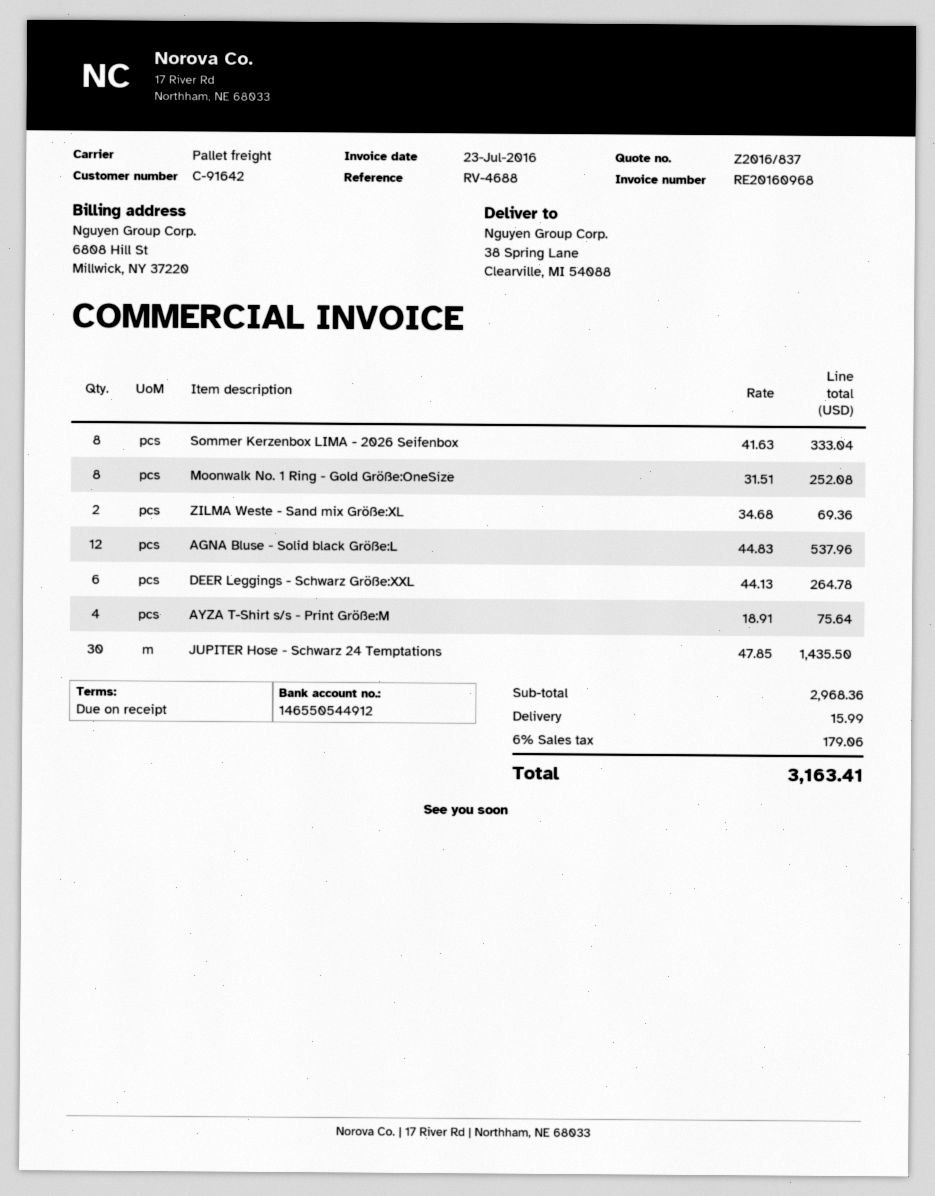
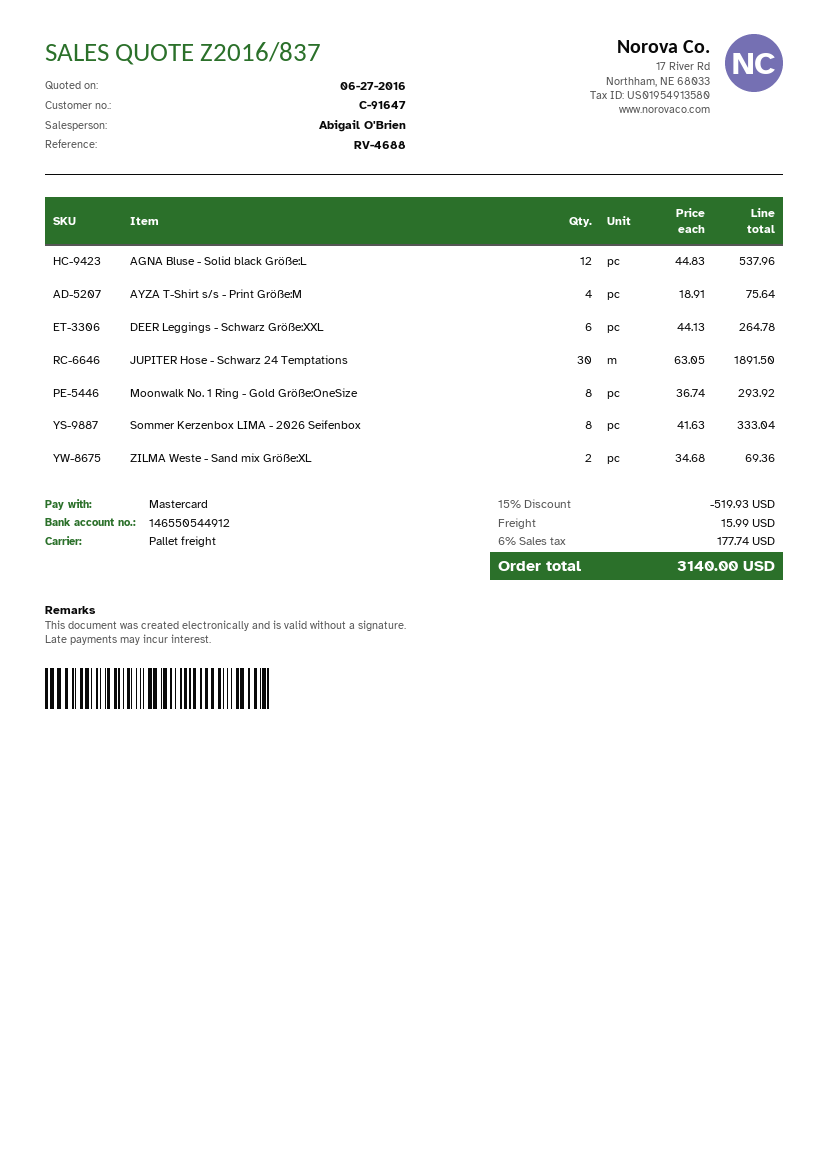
customer number: C-91642 -> C-91647
Moonwalk No. 1 Ring - Gold Größe:OneSize: 8 x 31.51 = 252.08 -> 8 x 36.74 = 293.92
JUPITER Hose - Schwarz 24 Temptations: 30 x 47.85 = 1435.50 -> 30 x 63.05 = 1891.50
discount: none -> 15% = 519.93
tax: 6% = 179.06 -> 6% = 177.74
total: 3163.41 -> 3140.00

